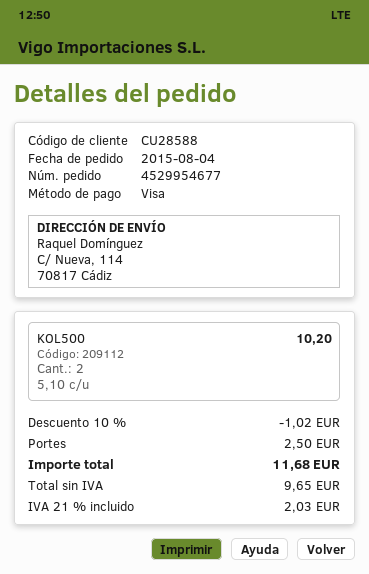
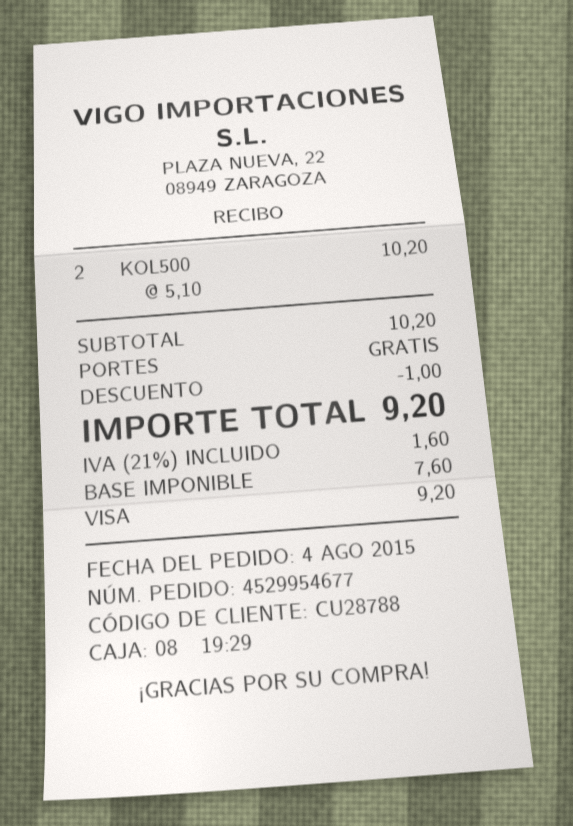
customer number: CU28588 -> CU28788
discount: 1.02 -> 1.00
shipping: 2.50 -> 0.00
net: 9.65 -> 7.60
tax: 21% = 2.03 -> 21% = 1.60
total: 11.68 -> 9.20

